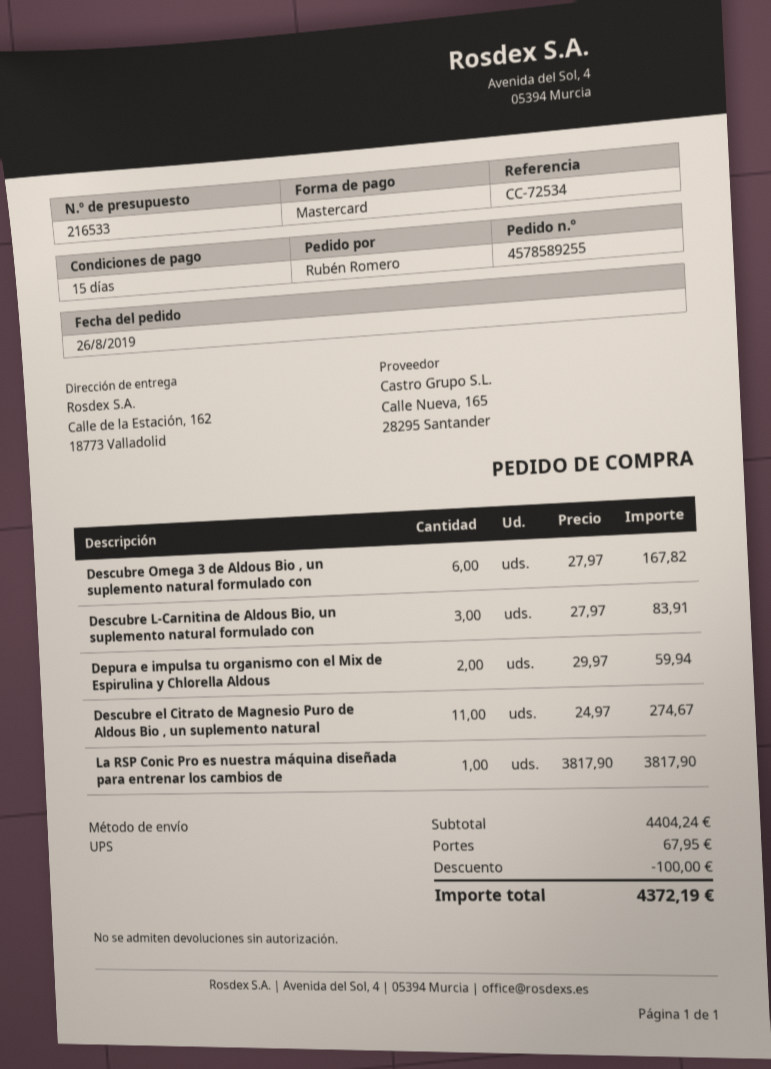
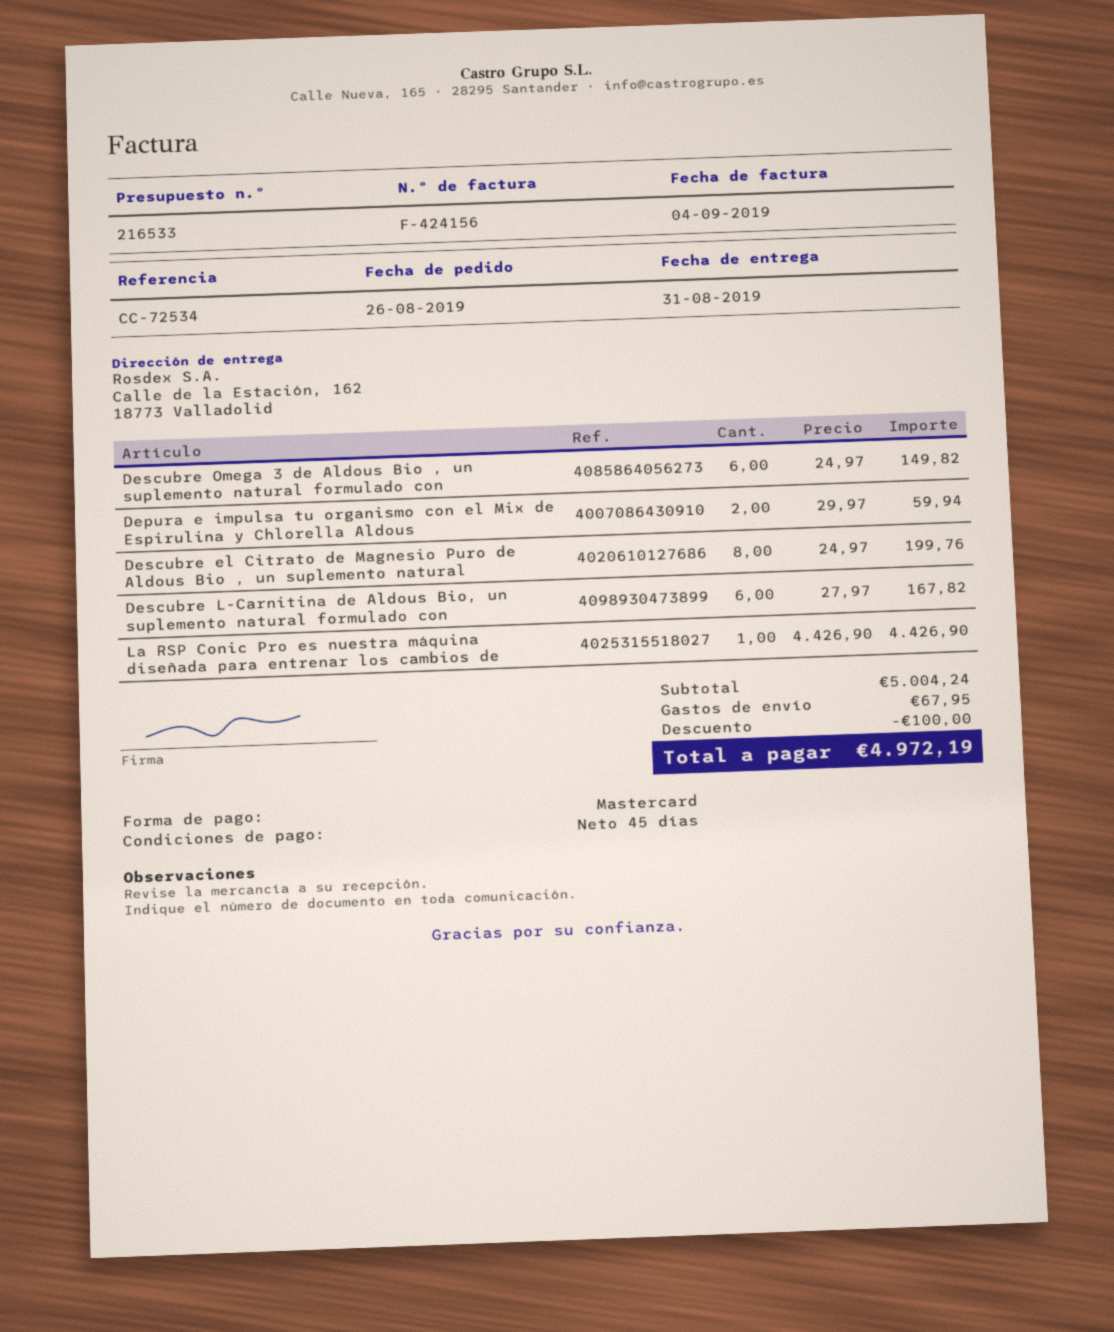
payment terms: 15 days -> 45 days
Descubre Omega 3 de Aldous Bio , un suplemento natural formulado con: 6 x 27.97 = 167.82 -> 6 x 24.97 = 149.82
Descubre L-Carnitina de Aldous Bio, un suplemento natural formulado con: 3 x 27.97 = 83.91 -> 6 x 27.97 = 167.82
Descubre el Citrato de Magnesio Puro de Aldous Bio , un suplemento natural: 11 x 24.97 = 274.67 -> 8 x 24.97 = 199.76
La RSP Conic Pro es nuestra máquina diseñada para entrenar los cambios de: 1 x 3817.90 = 3817.90 -> 1 x 4426.90 = 4426.90
subtotal: 4404.24 -> 5004.24
total: 4372.19 -> 4972.19

